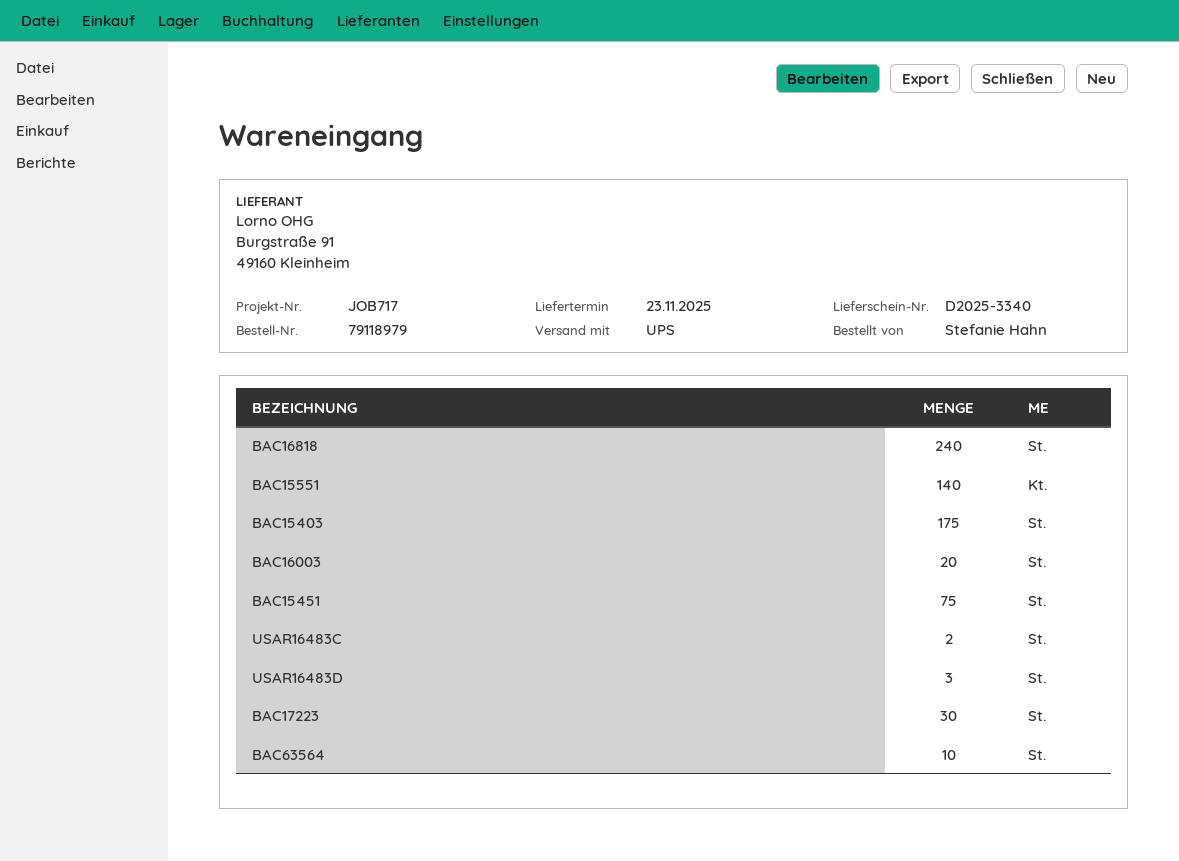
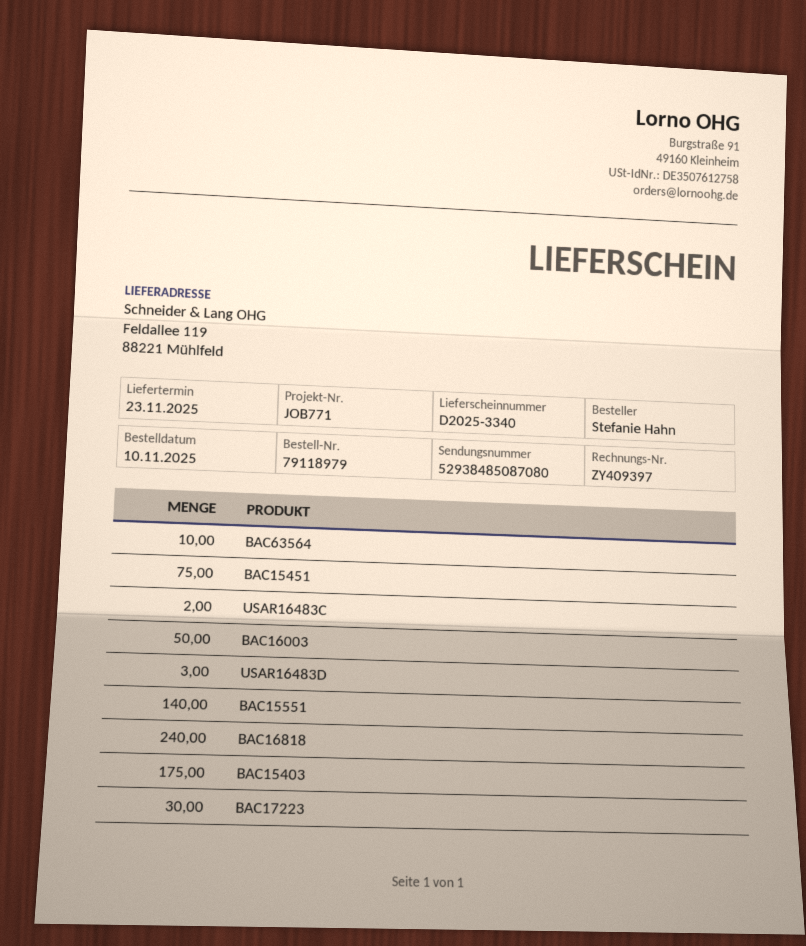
reference: JOB717 -> JOB771
BAC16003: 20 -> 50

